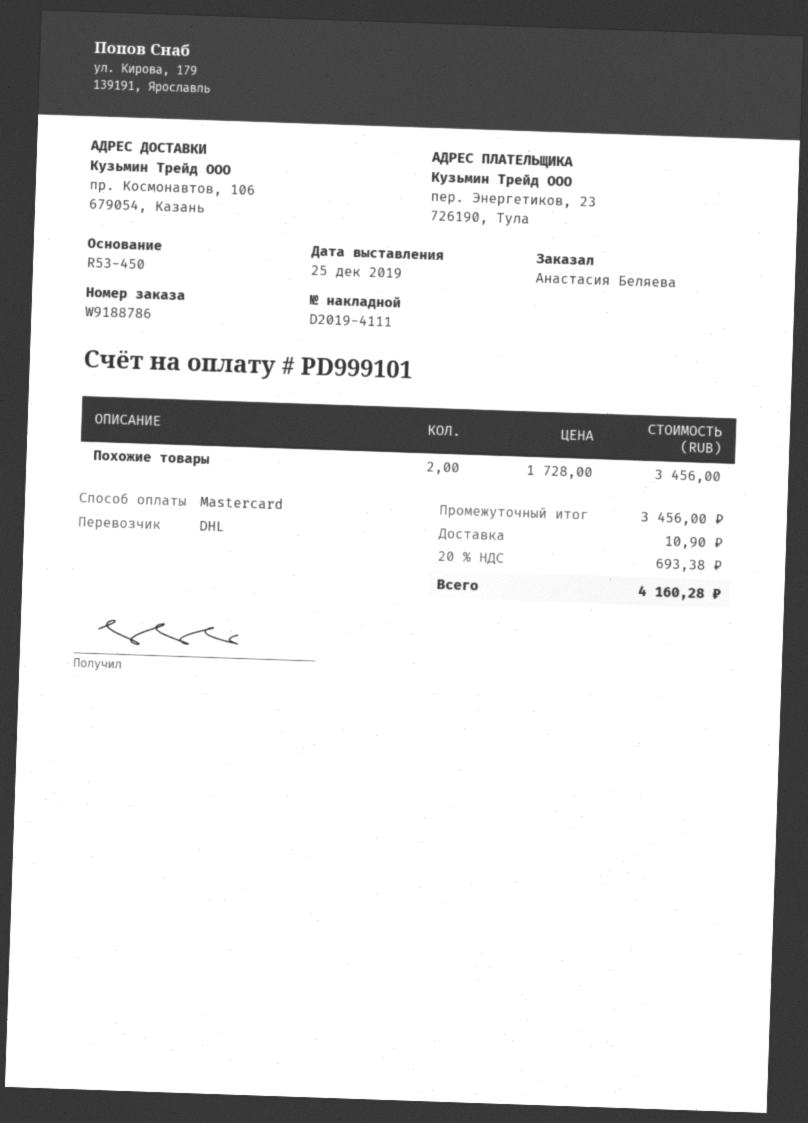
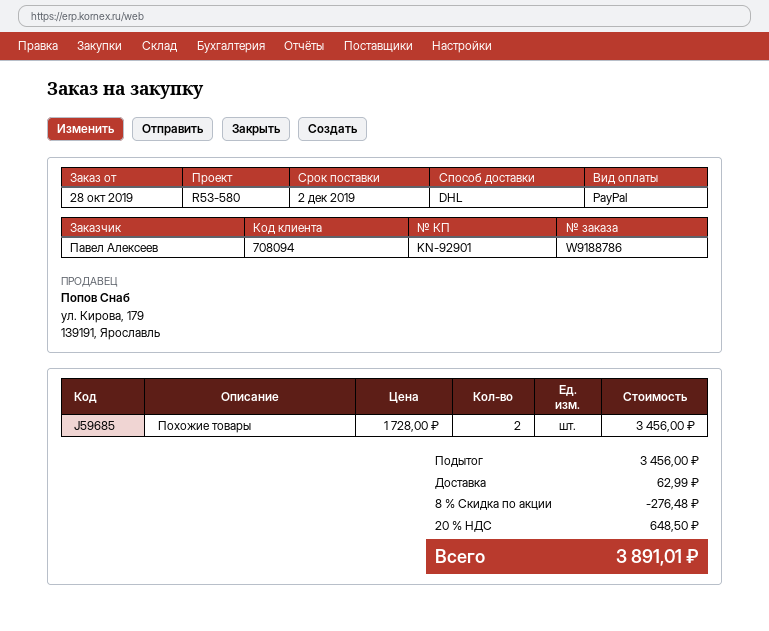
reference: R53-450 -> R53-580
ordered by: Анастасия Беляева -> Павел Алексеев
payment method: Mastercard -> PayPal
discount: none -> 8% = 276.48
shipping: 10.90 -> 62.99
tax: 20% = 693.38 -> 20% = 648.50
total: 4160.28 -> 3891.01

